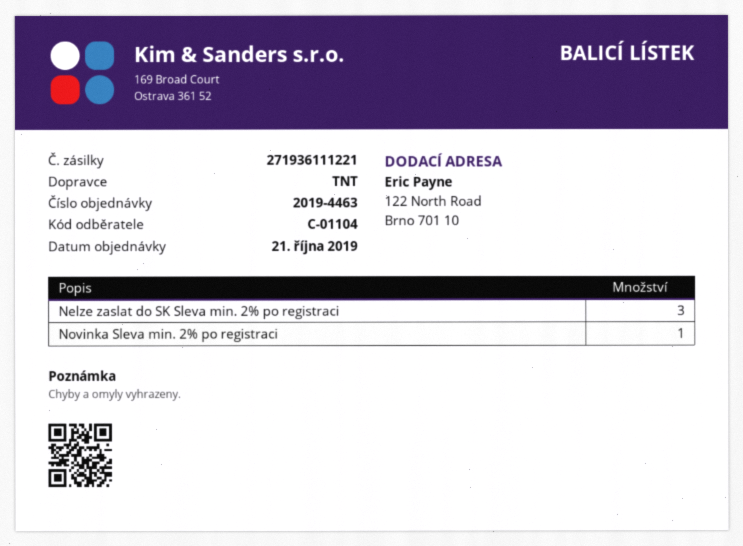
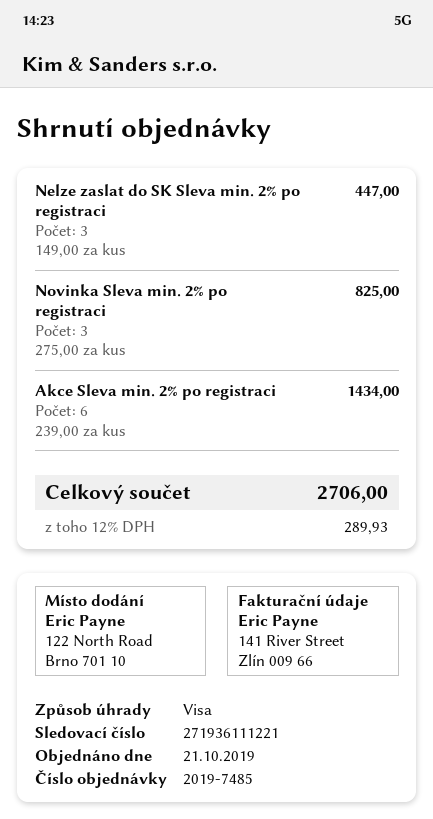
order number: 2019-4463 -> 2019-7485
Novinka Sleva min. 2% po registraci: 1 -> 3
Akce Sleva min. 2% po registraci: none -> 6

